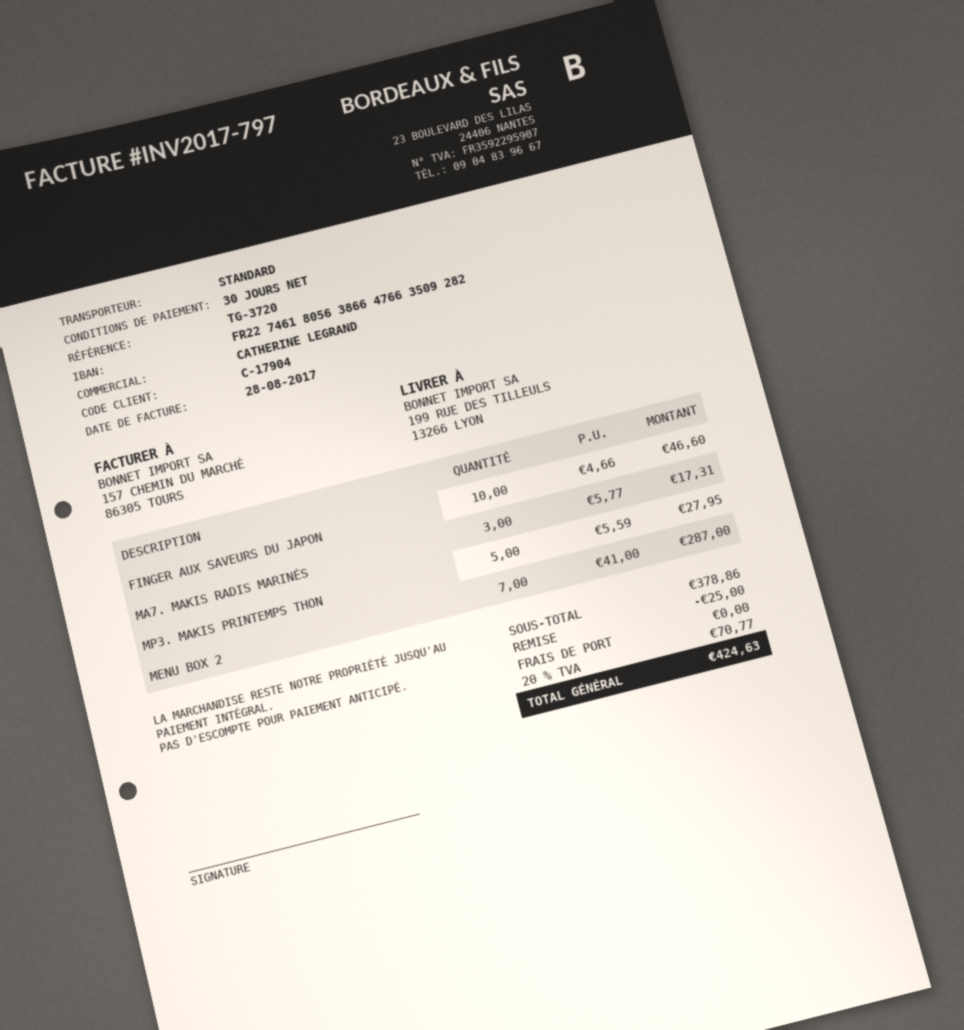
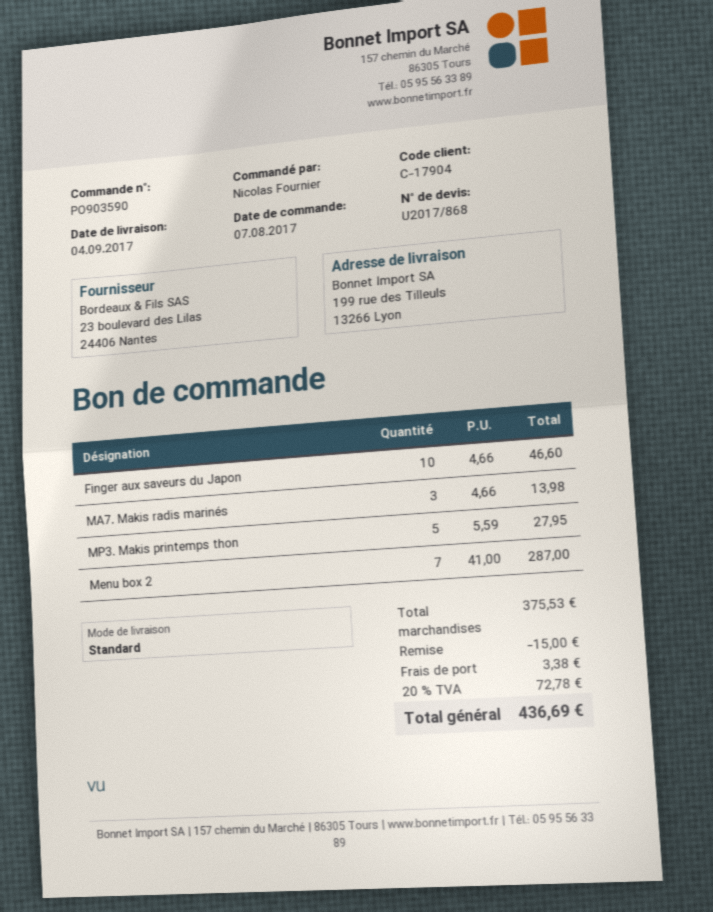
MA7. MAKIS RADIS MARINÉS: 3 x 5.77 = 17.31 -> 3 x 4.66 = 13.98
subtotal: 378.86 -> 375.53
discount: 25.00 -> 15.00
shipping: 0.00 -> 3.38
tax: 20% = 70.77 -> 20% = 72.78
total: 424.63 -> 436.69

